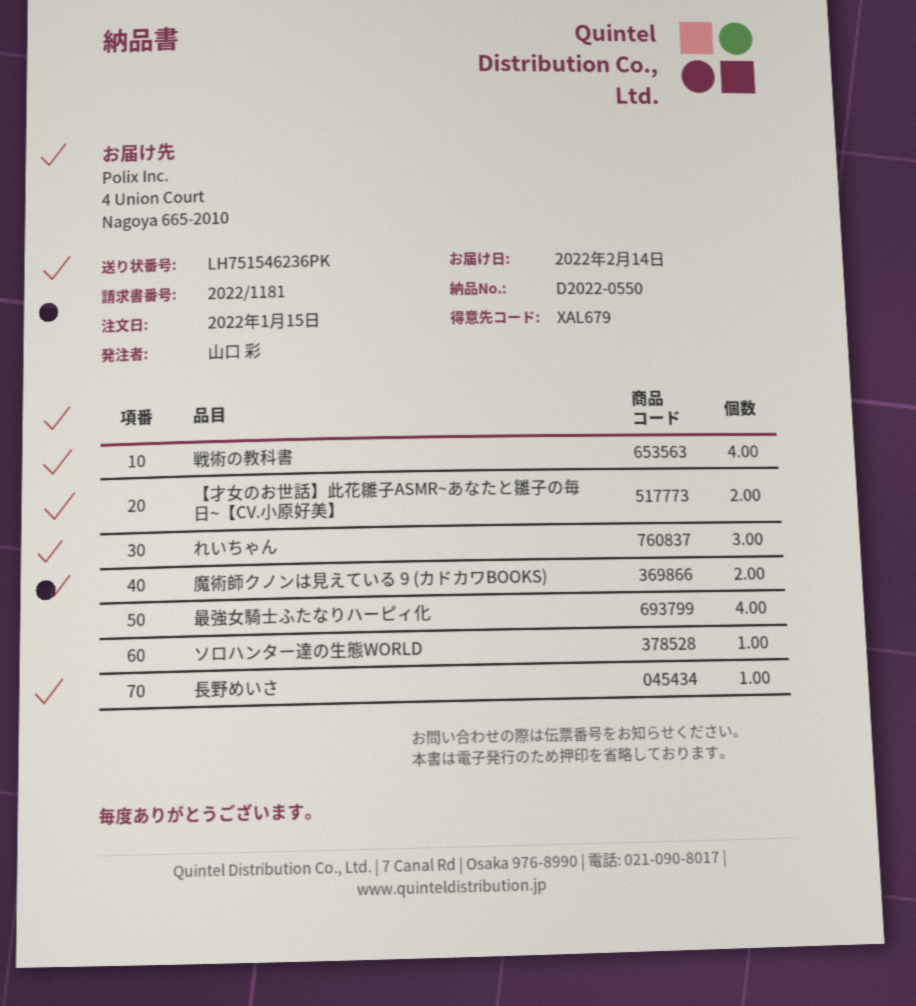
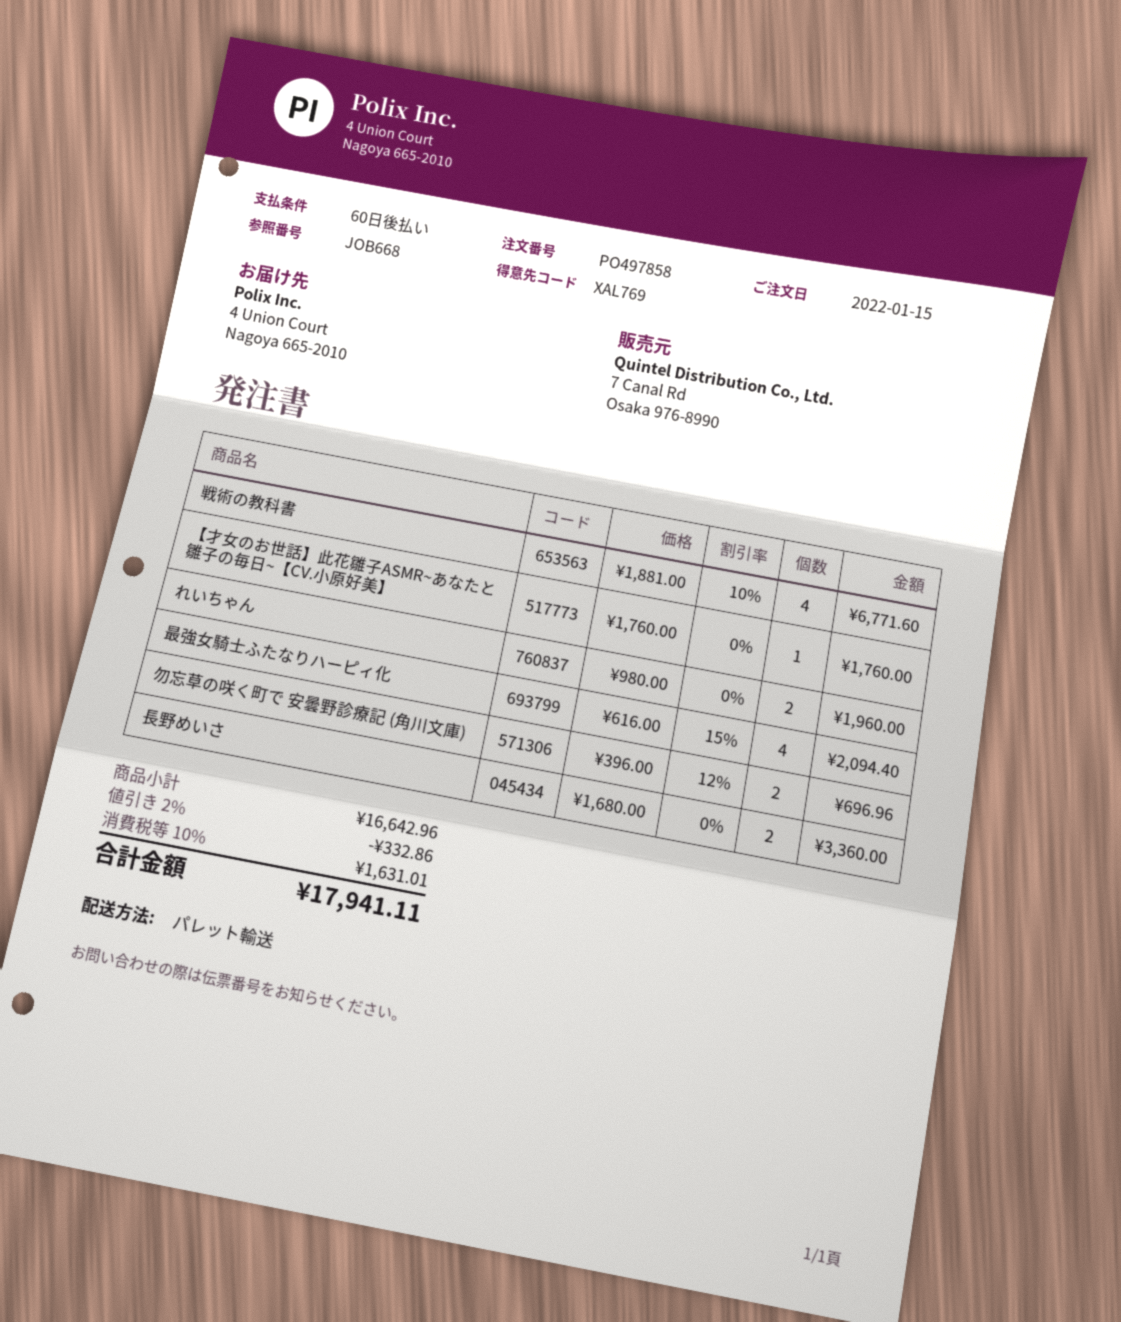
customer number: XAL679 -> XAL769
【才女のお世話】此花雛子ASMR~あなたと雛子の毎日~【CV.小原好美】: 2 -> 1
れいちゃん: 3 -> 2
魔術師クノンは見えている 9 (カドカワBOOKS): 2 -> none
ソロハンター達の生態WORLD: 1 -> none
長野めいさ: 1 -> 2
勿忘草の咲く町で 安曇野診療記 (角川文庫): none -> 2

